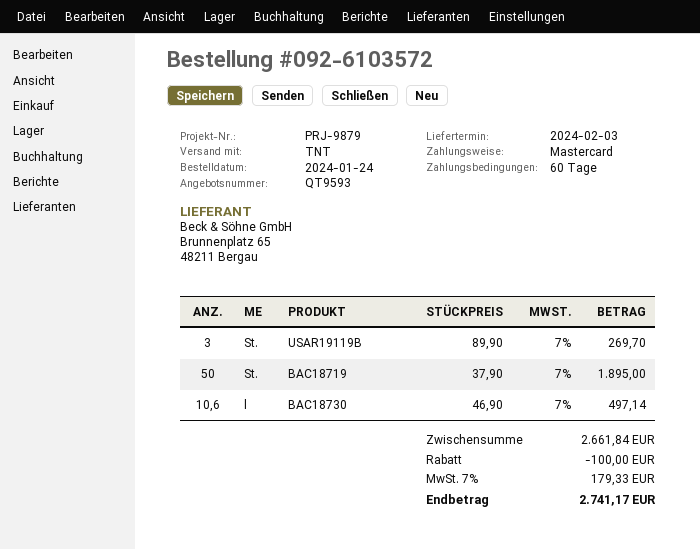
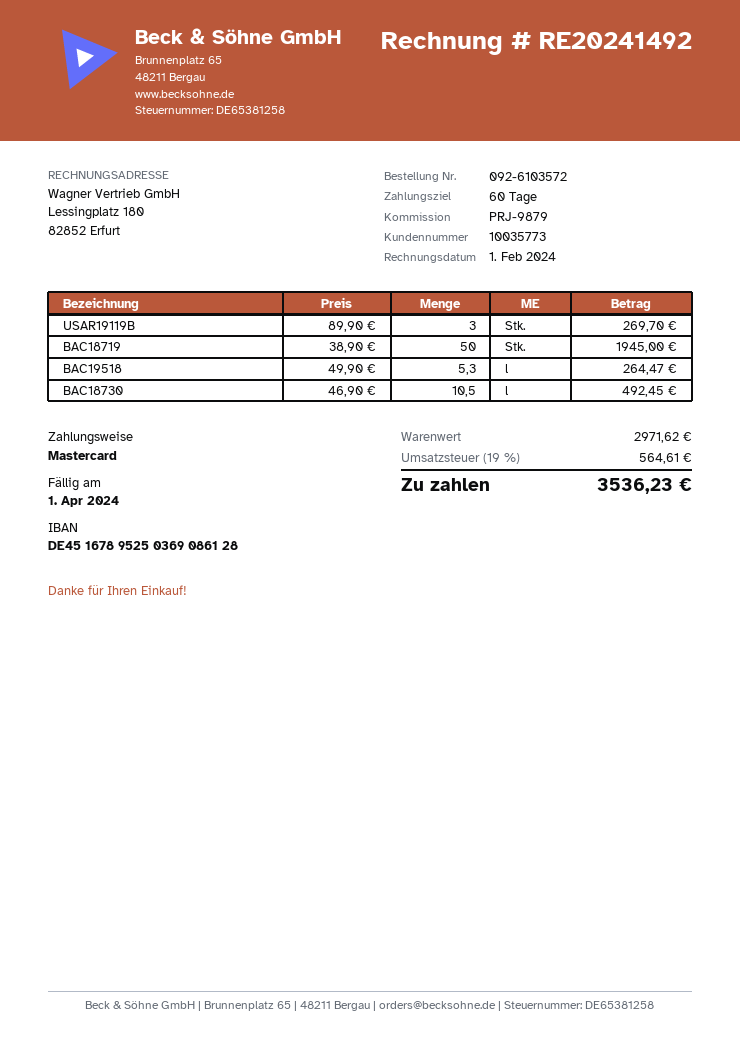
BAC18719: 50 x 37.90 = 1895.00 -> 50 x 38.90 = 1945.00
BAC18730: 10.6 x 46.90 = 497.14 -> 10.5 x 46.90 = 492.45
BAC19518: none -> 5.3 x 49.90 = 264.47
subtotal: 2661.84 -> 2971.62
discount: 100.00 -> none
tax: 7% = 179.33 -> 19% = 564.61
total: 2741.17 -> 3536.23

